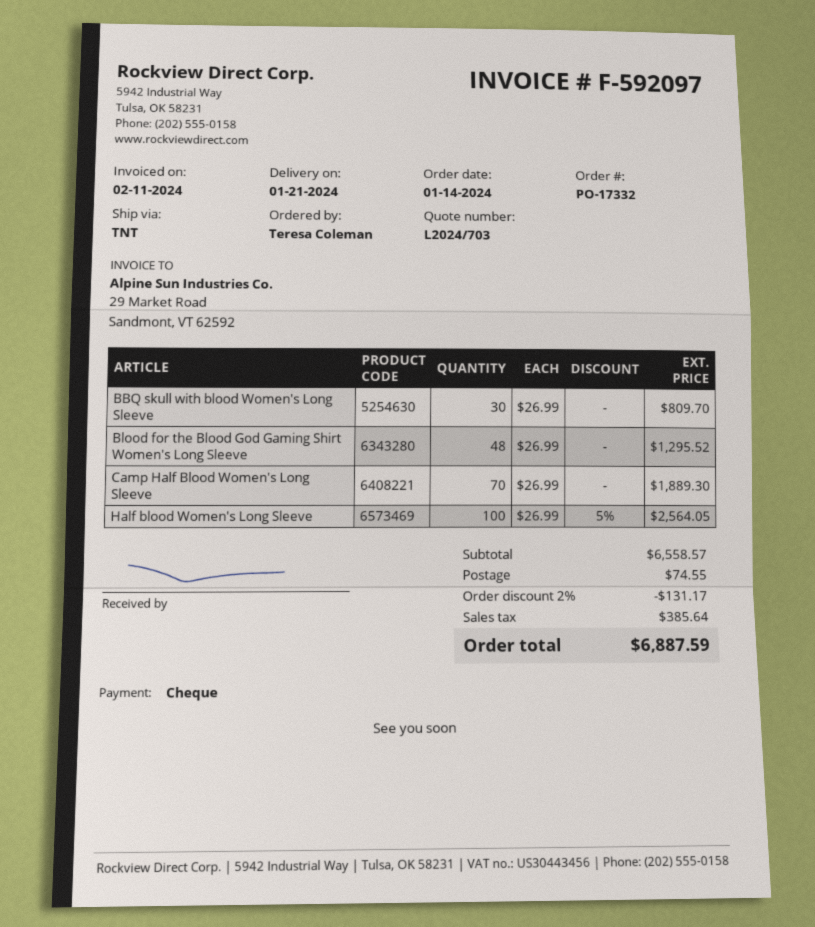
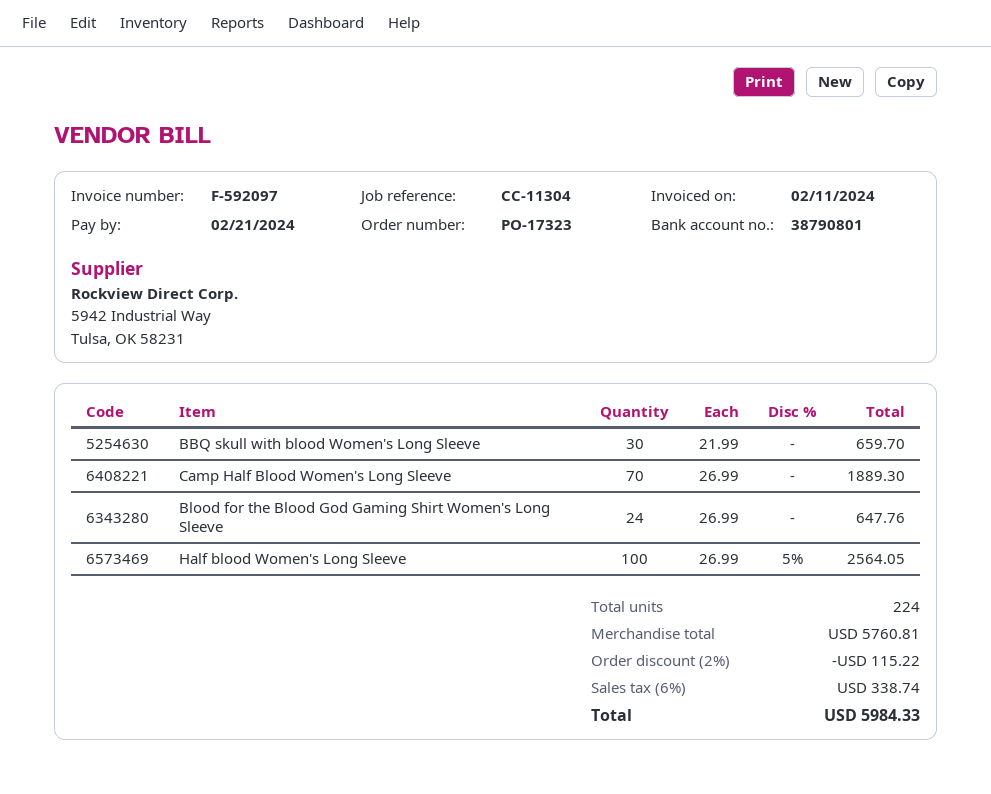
order number: PO-17332 -> PO-17323
BBQ skull with blood Women's Long Sleeve: 30 x 26.99 = 809.70 -> 30 x 21.99 = 659.70
Blood for the Blood God Gaming Shirt Women's Long Sleeve: 48 x 26.99 = 1295.52 -> 24 x 26.99 = 647.76
subtotal: 6558.57 -> 5760.81
discount: 2% = 131.17 -> 2% = 115.22
shipping: 74.55 -> none
tax: 385.64 -> 338.74
total: 6887.59 -> 5984.33

